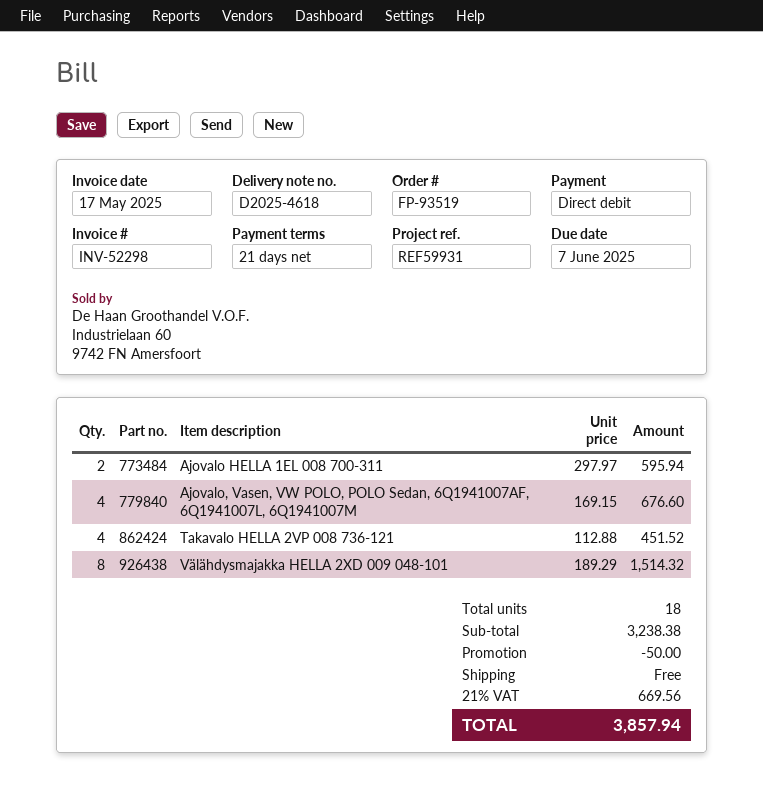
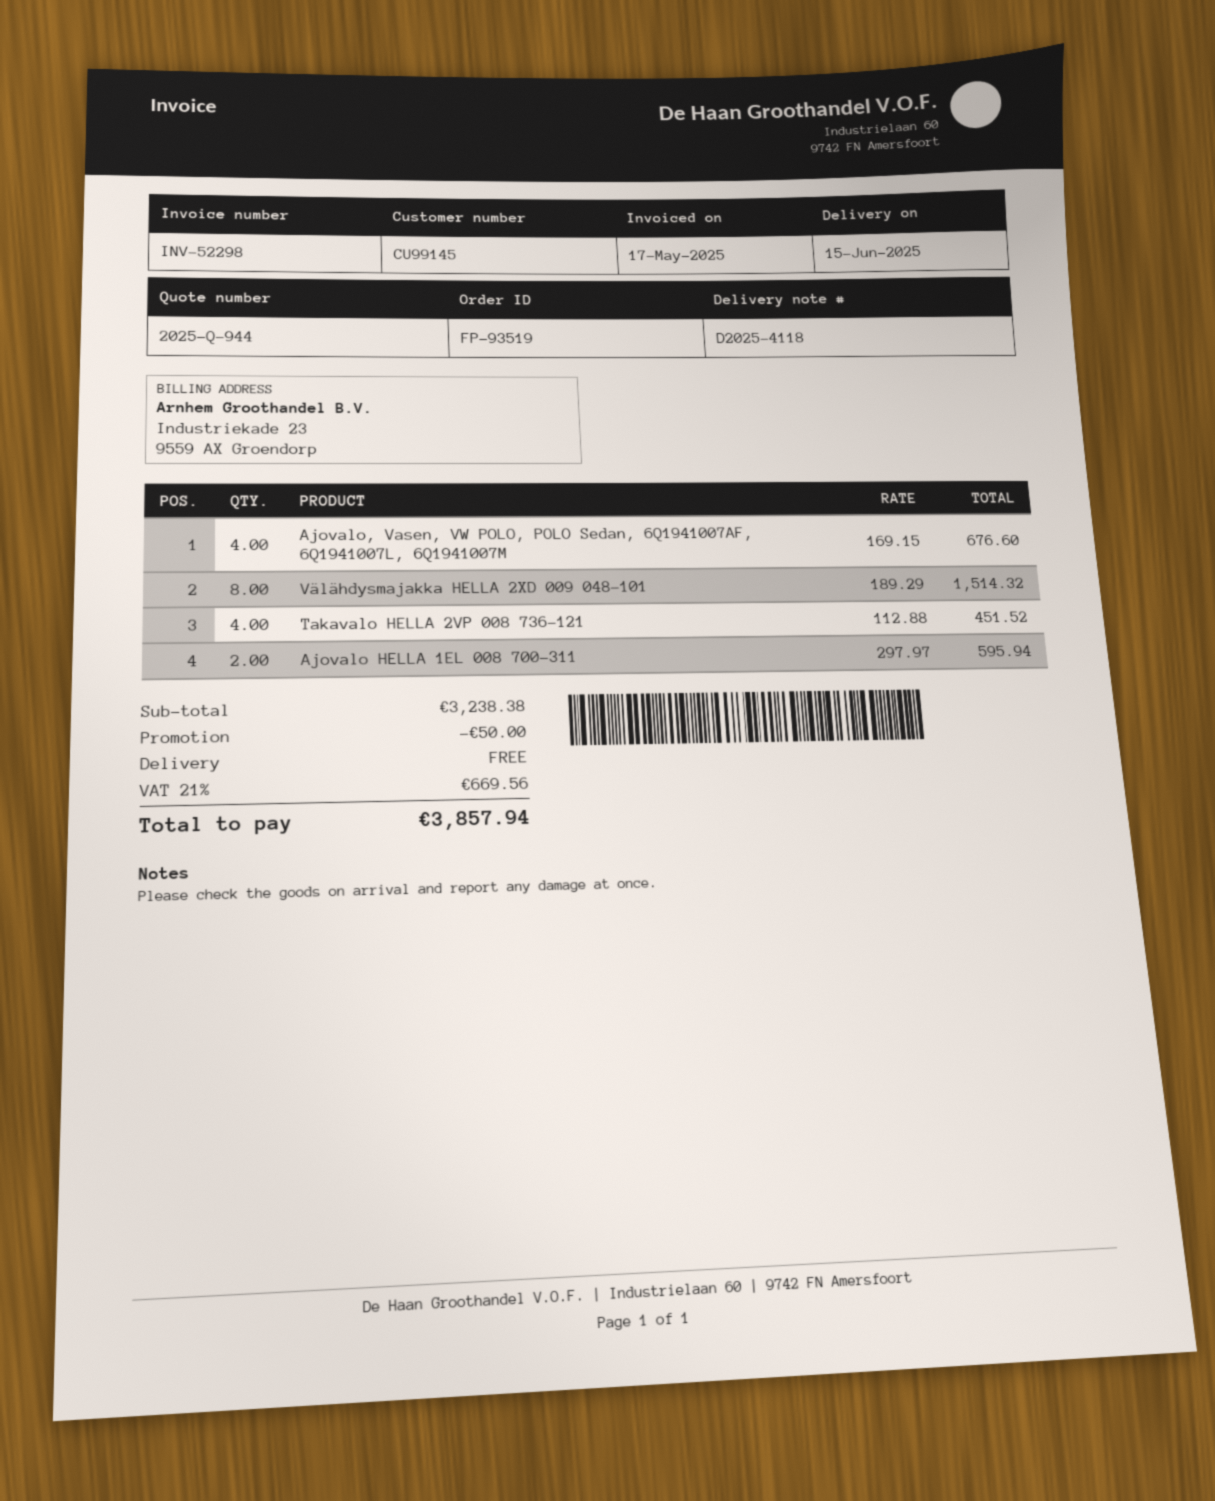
delivery note number: D2025-4618 -> D2025-4118

